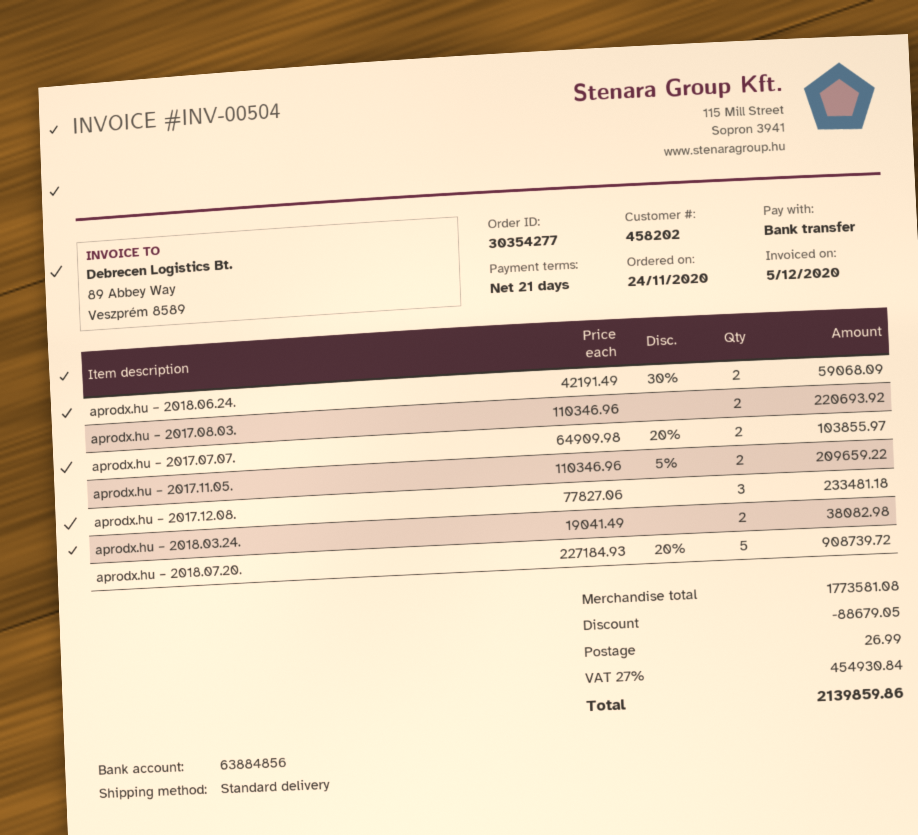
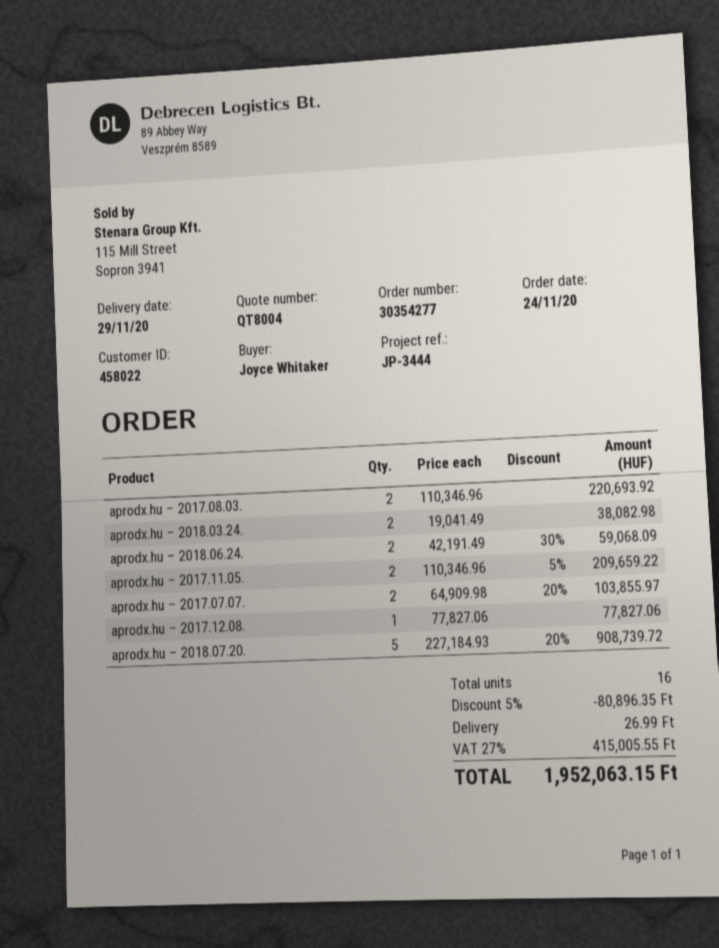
customer number: 458202 -> 458022
aprodx.hu – 2017.12.08.: 3 x 77827.06 = 233481.18 -> 1 x 77827.06 = 77827.06
discount: 88679.05 -> 80896.35
tax: 27% = 454930.84 -> 27% = 415005.55
total: 2139859.86 -> 1952063.15

